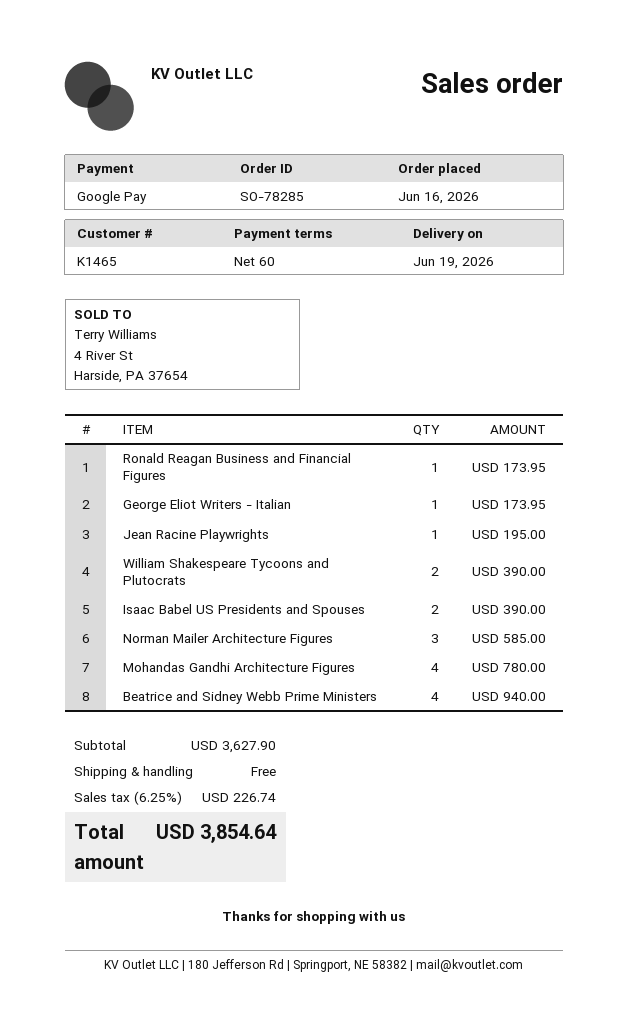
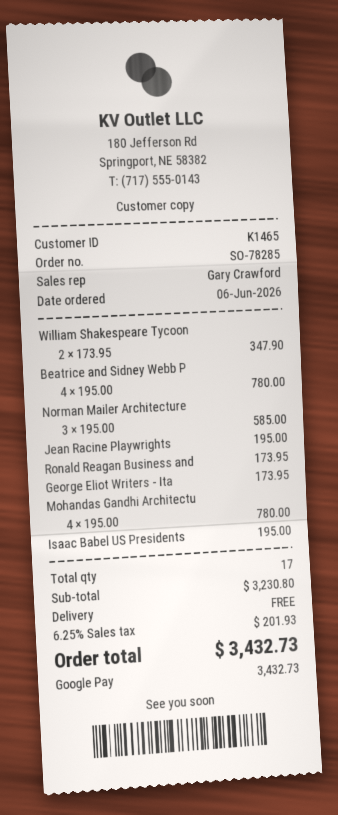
order date: 2026-06-16 -> 2026-06-06
William Shakespeare Tycoons and Plutocrats: 2 for 390.00 -> 2 for 347.90
Isaac Babel US Presidents and Spouses: 2 for 390.00 -> 1 for 195.00
Beatrice and Sidney Webb Prime Ministers: 4 for 940.00 -> 4 for 780.00
subtotal: 3627.90 -> 3230.80
tax: 6.25% = 226.74 -> 6.25% = 201.93
total: 3854.64 -> 3432.73

